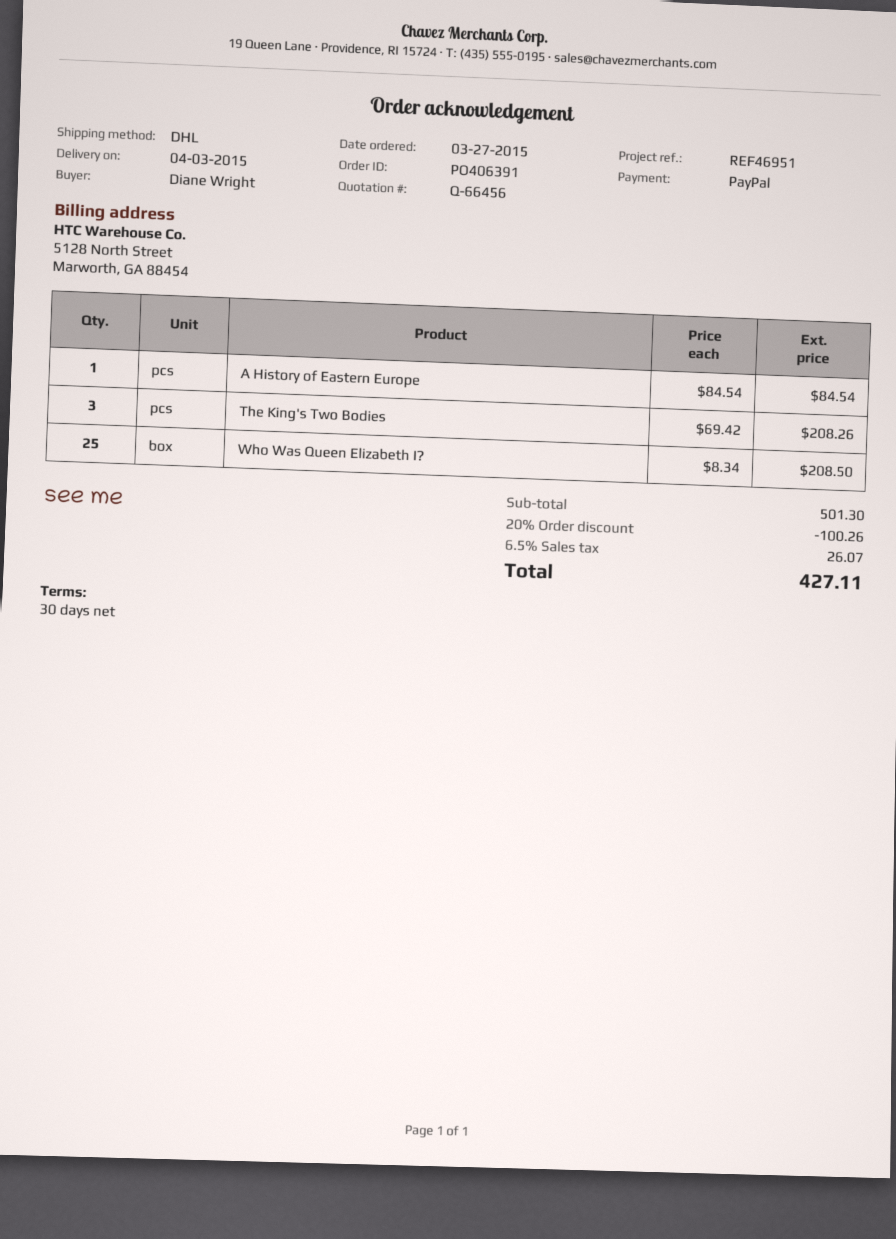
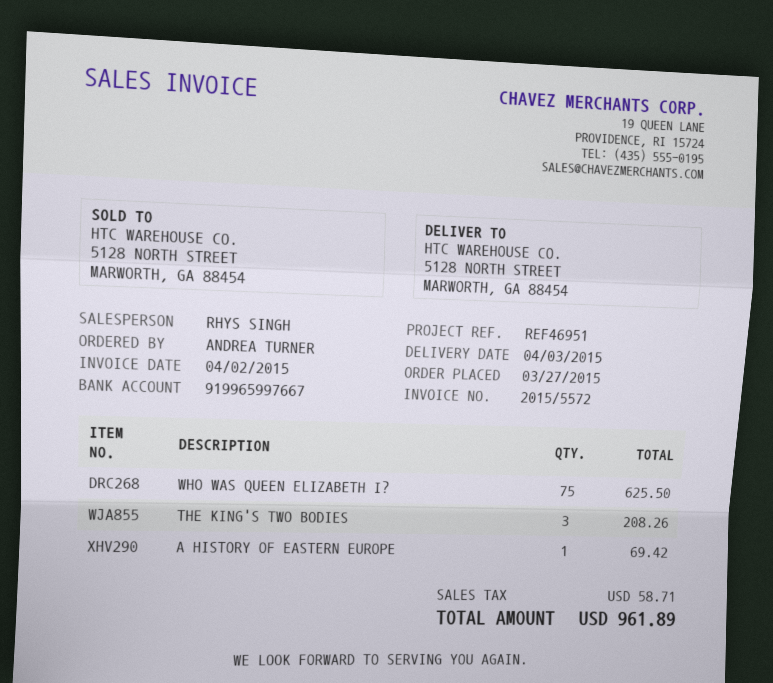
ordered by: Diane Wright -> ANDREA TURNER
A History of Eastern Europe: 1 for 84.54 -> 1 for 69.42
Who Was Queen Elizabeth I?: 25 for 208.50 -> 75 for 625.50
discount: 20% = 100.26 -> none
tax: 26.07 -> 58.71
total: 427.11 -> 961.89

